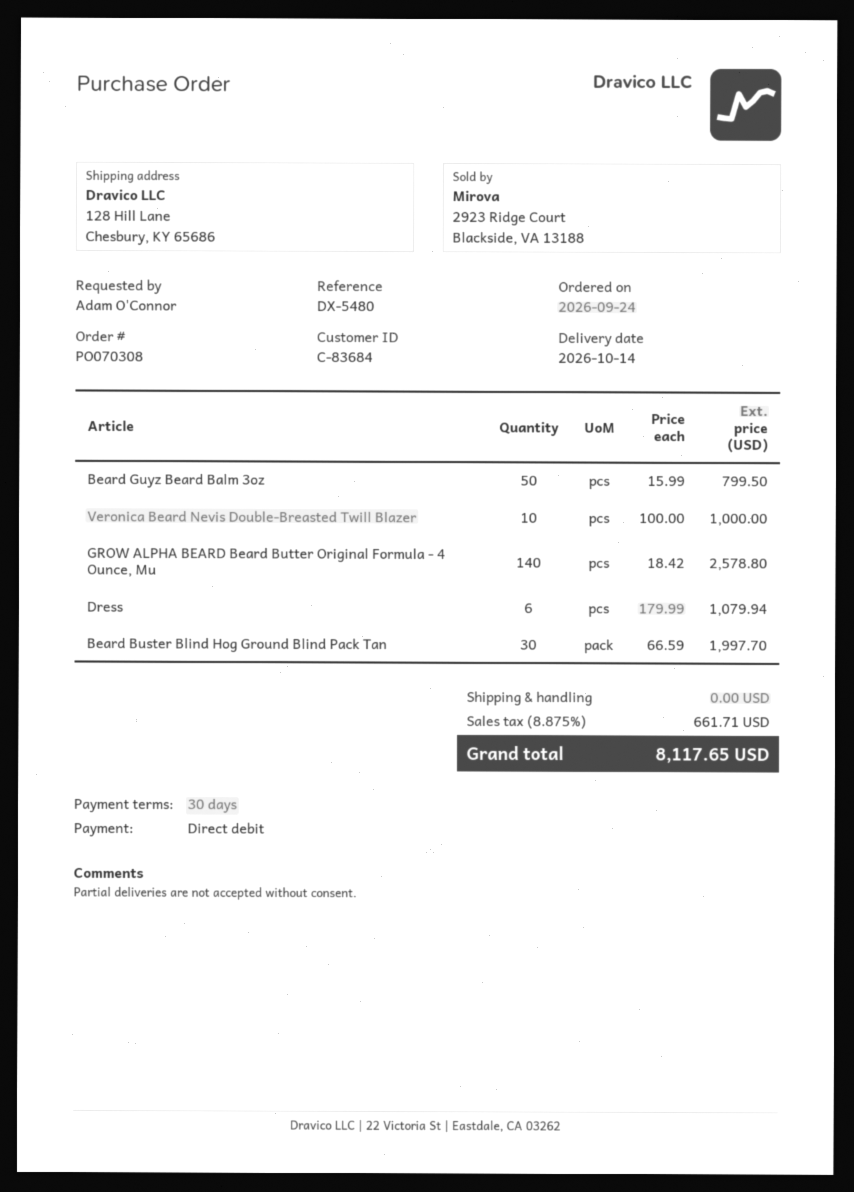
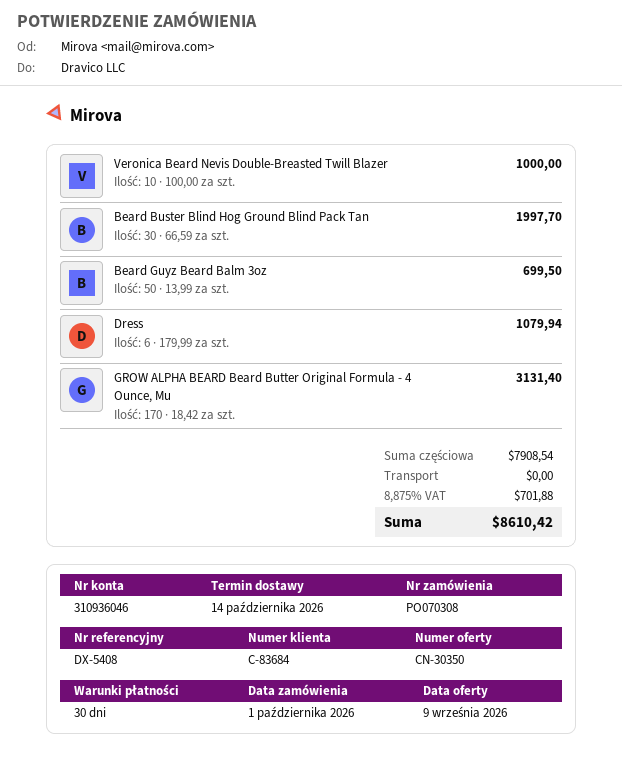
order date: 2026-09-24 -> 2026-10-01
reference: DX-5480 -> DX-5408
Beard Guyz Beard Balm 3oz: 50 x 15.99 = 799.50 -> 50 x 13.99 = 699.50
GROW ALPHA BEARD Beard Butter Original Formula - 4 Ounce, Mu: 140 x 18.42 = 2578.80 -> 170 x 18.42 = 3131.40
tax: 8.875% = 661.71 -> 8.875% = 701.88
total: 8117.65 -> 8610.42

